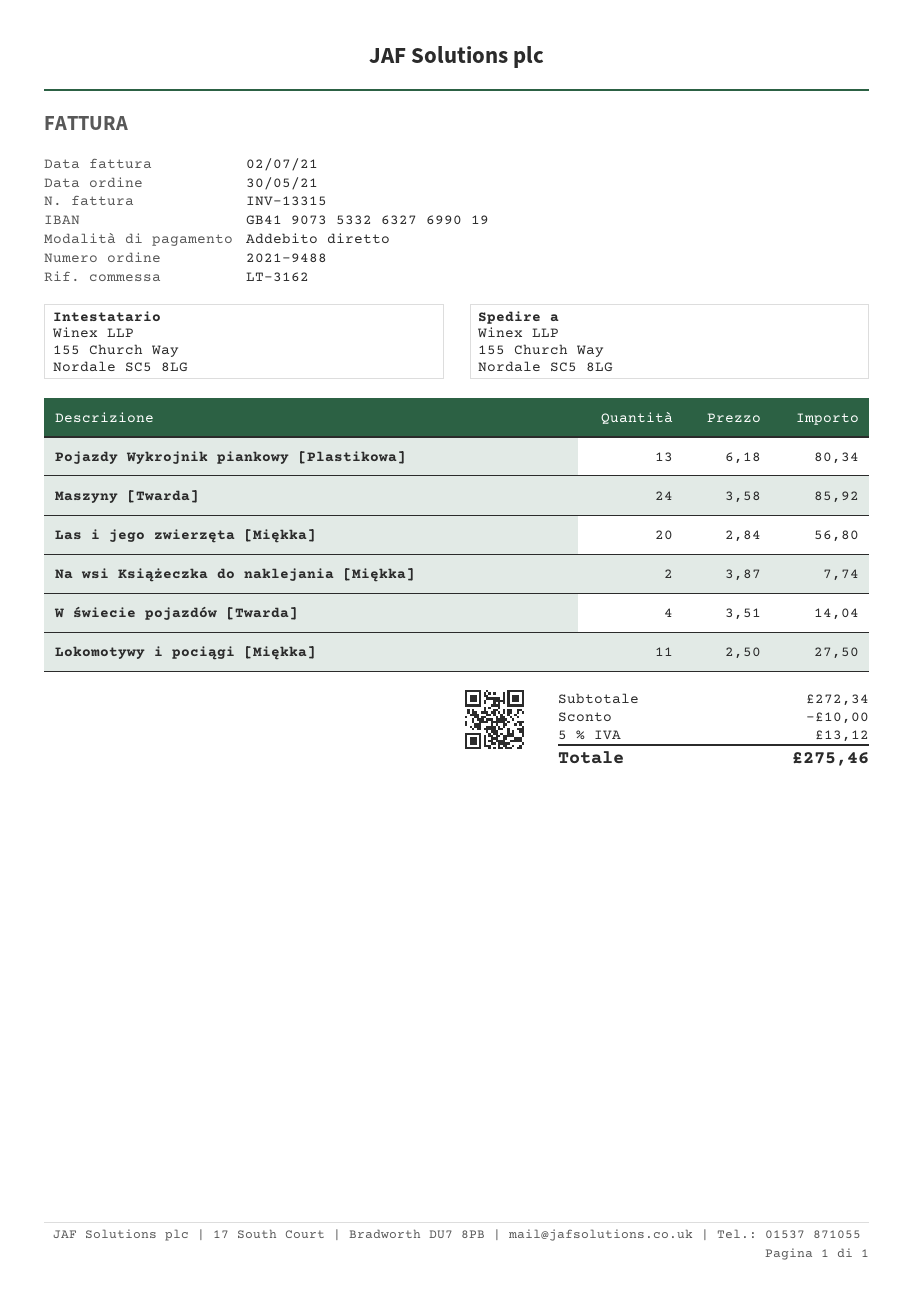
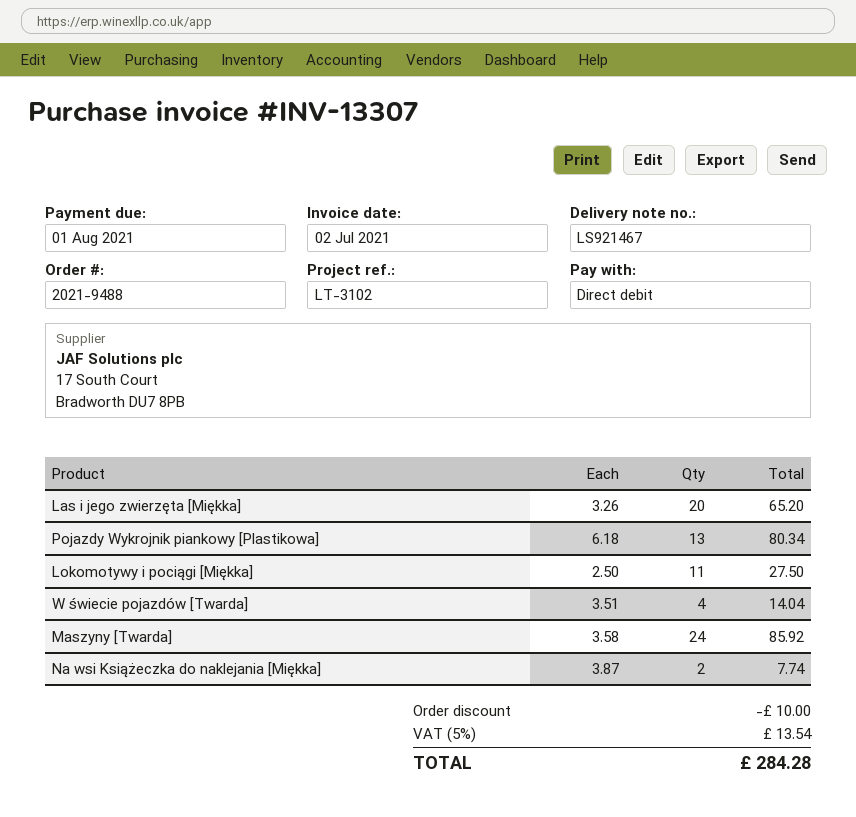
invoice number: INV-13315 -> INV-13307
reference: LT-3162 -> LT-3102
Las i jego zwierzęta [Miękka]: 20 x 2.84 = 56.80 -> 20 x 3.26 = 65.20
tax: 5% = 13.12 -> 5% = 13.54
total: 275.46 -> 284.28

